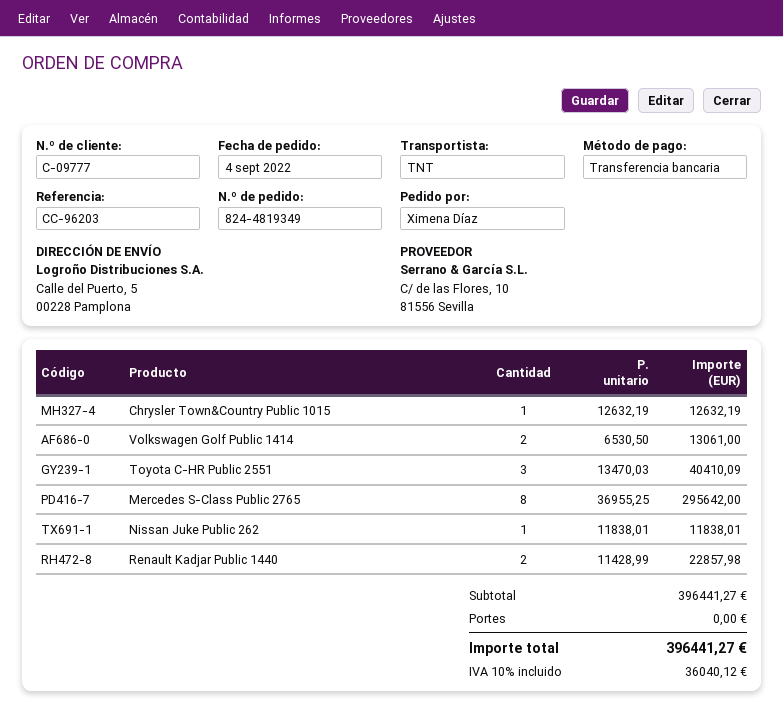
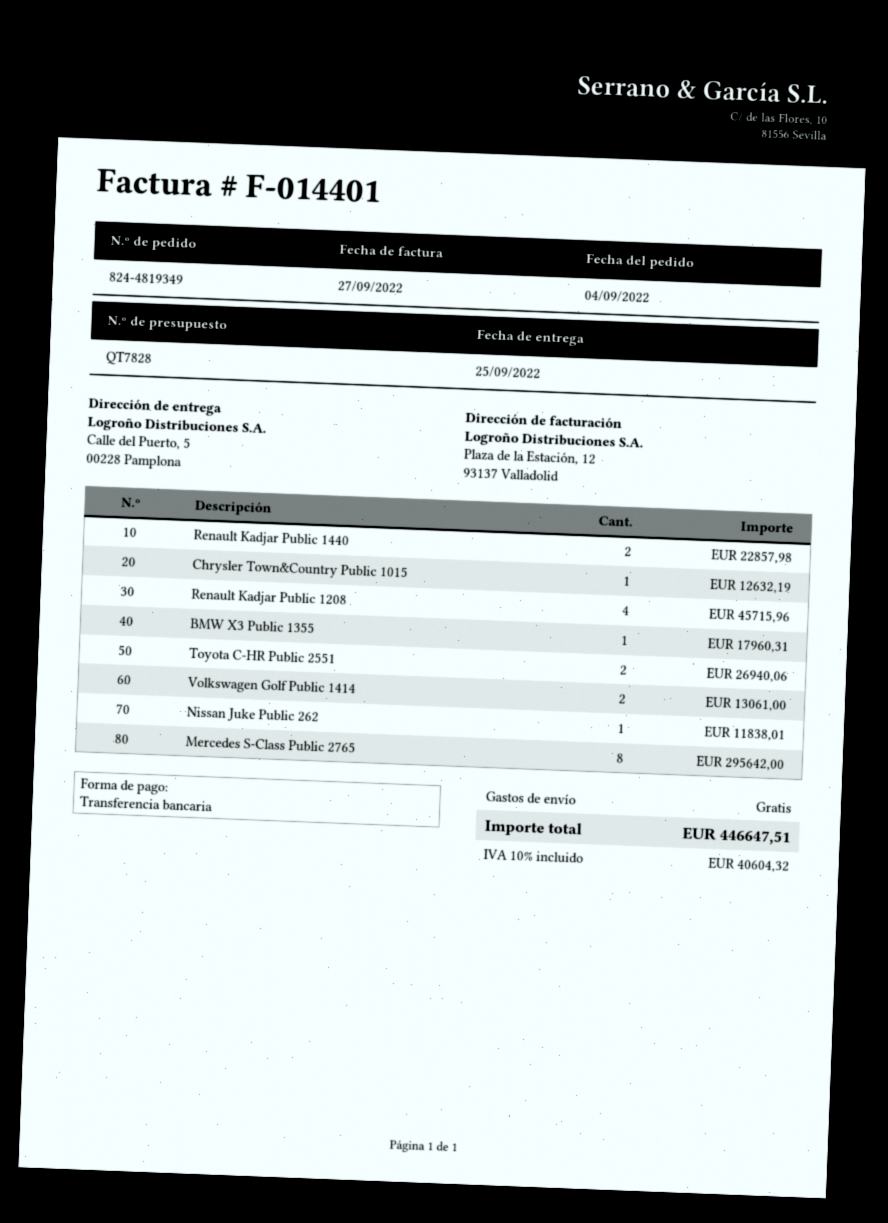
Toyota C-HR Public 2551: 3 for 40410.09 -> 2 for 26940.06
Renault Kadjar Public 1208: none -> 4 for 45715.96
BMW X3 Public 1355: none -> 1 for 17960.31
tax: 10% = 36040.12 -> 10% = 40604.32
total: 396441.27 -> 446647.51

